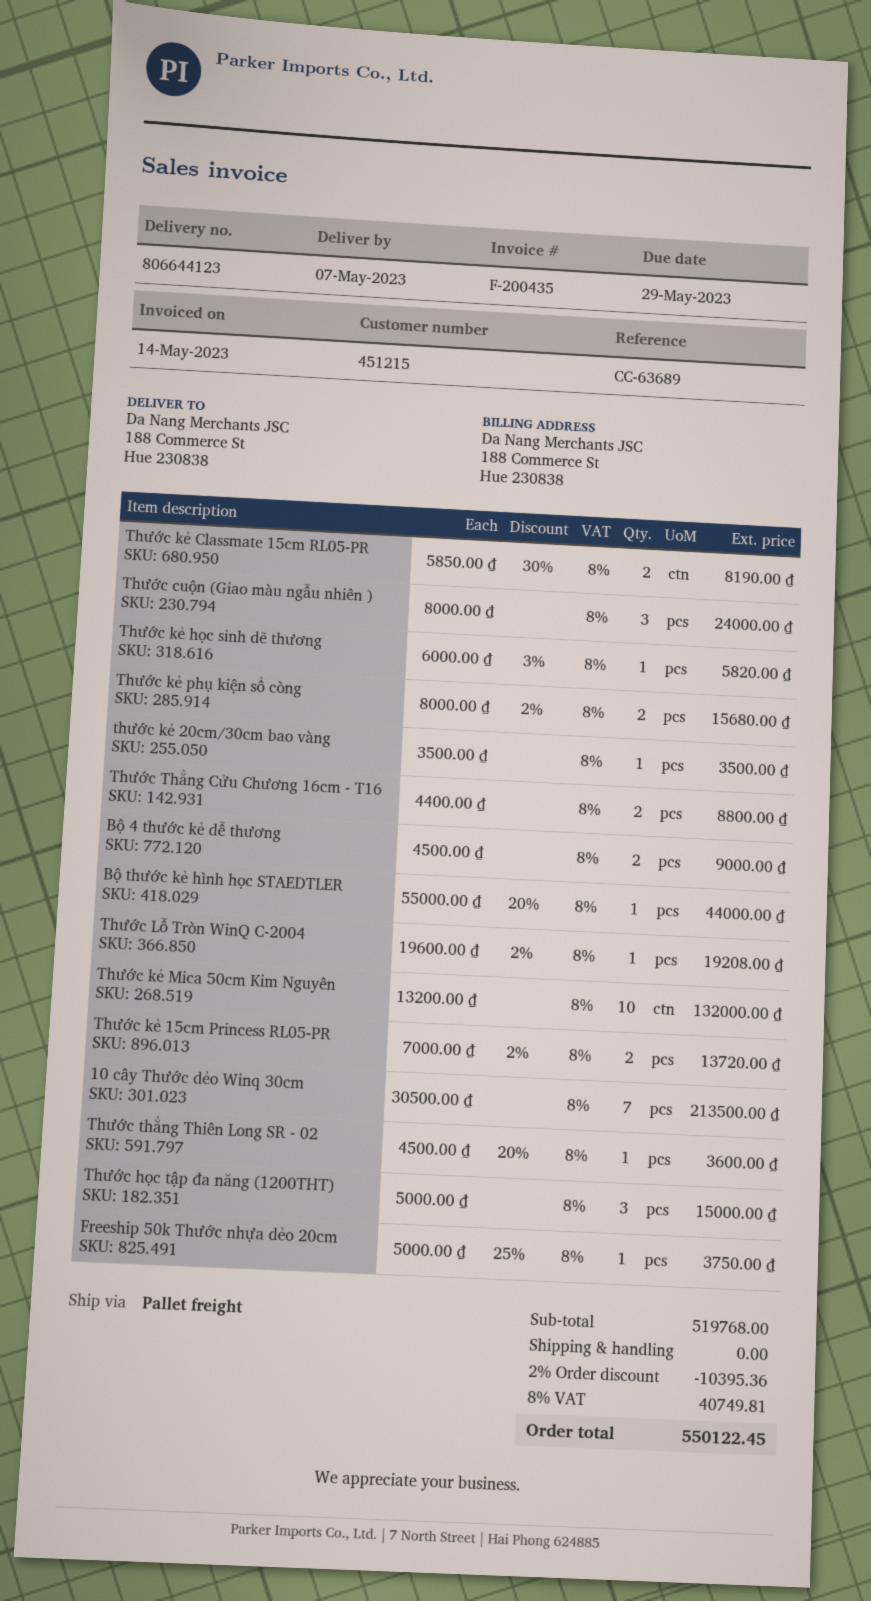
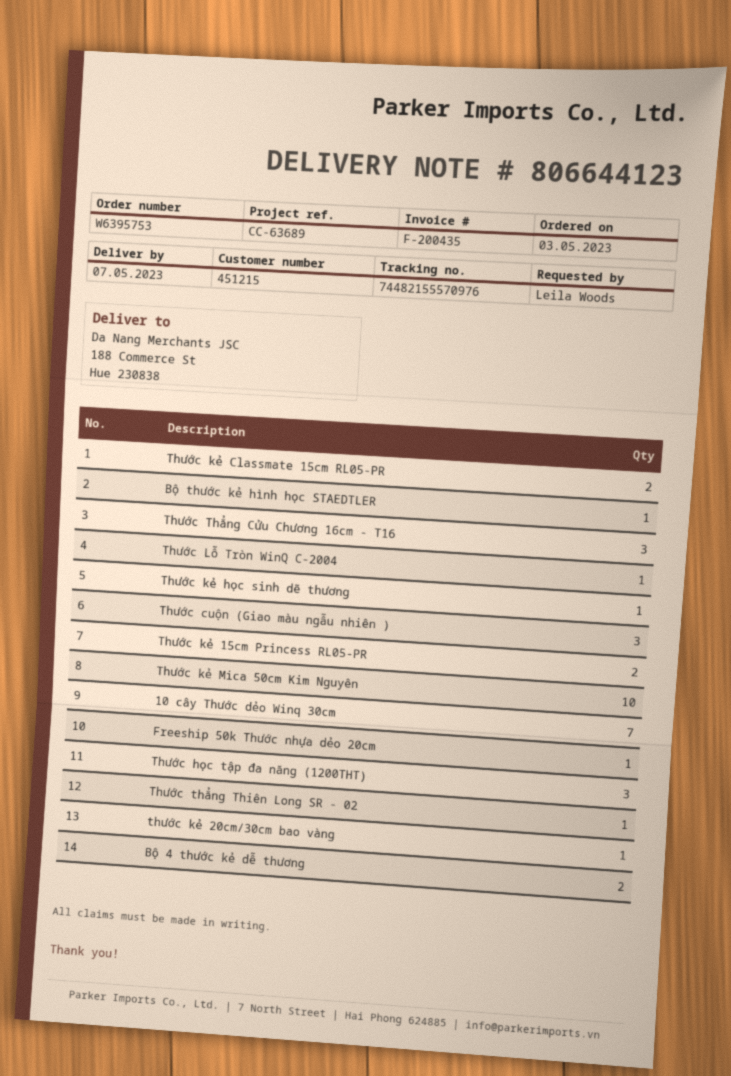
Thước kẻ phụ kiện sổ còng: 2 -> none
Thước Thẳng Cửu Chương 16cm - T16: 2 -> 3

